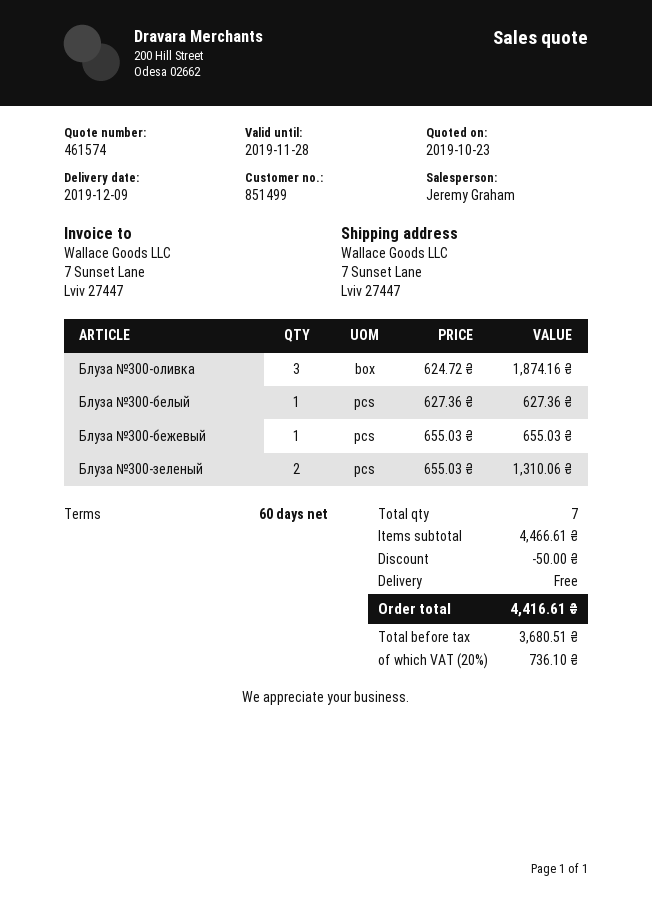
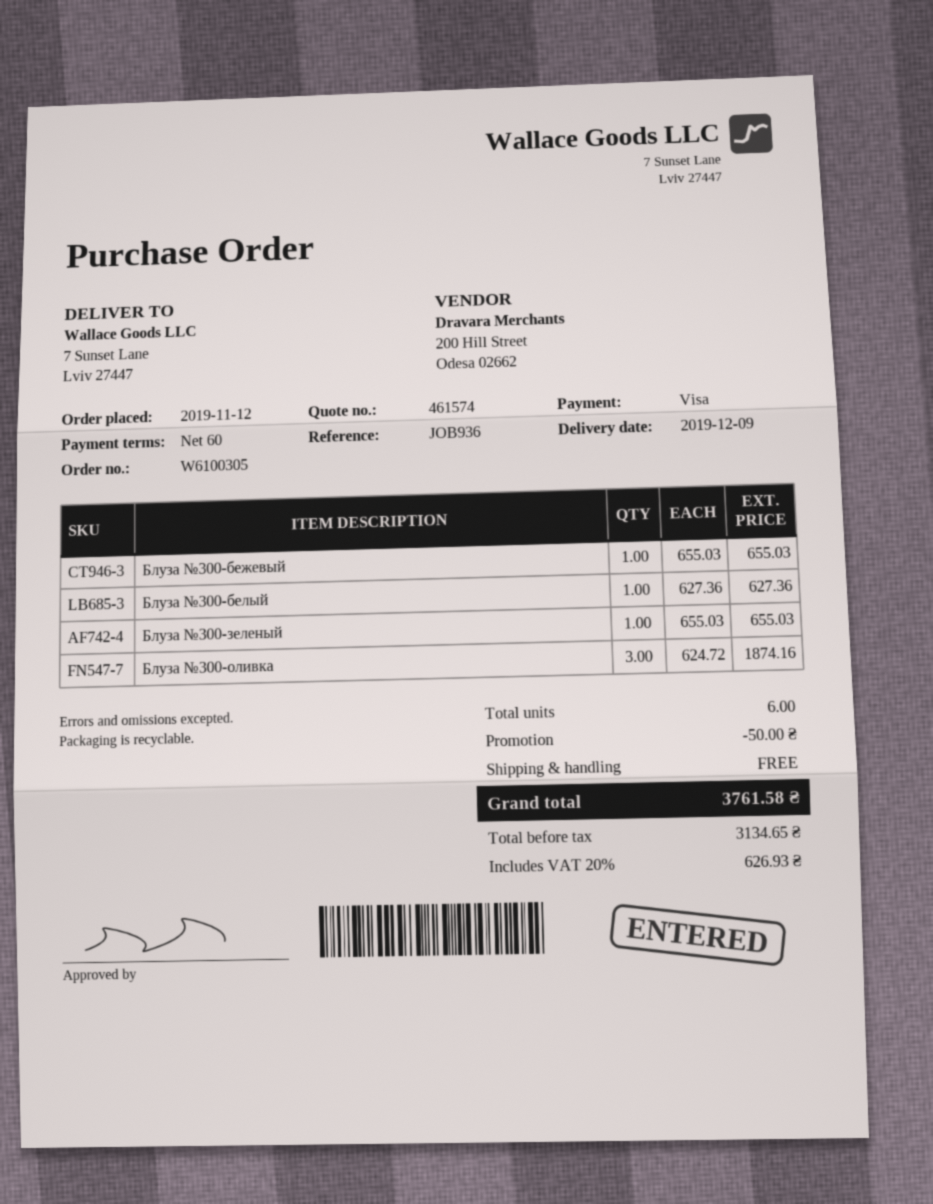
Блуза №300-зеленый: 2 x 655.03 = 1310.06 -> 1 x 655.03 = 655.03
total quantity: 7 -> 6
net: 3680.51 -> 3134.65
tax: 20% = 736.10 -> 20% = 626.93
total: 4416.61 -> 3761.58

